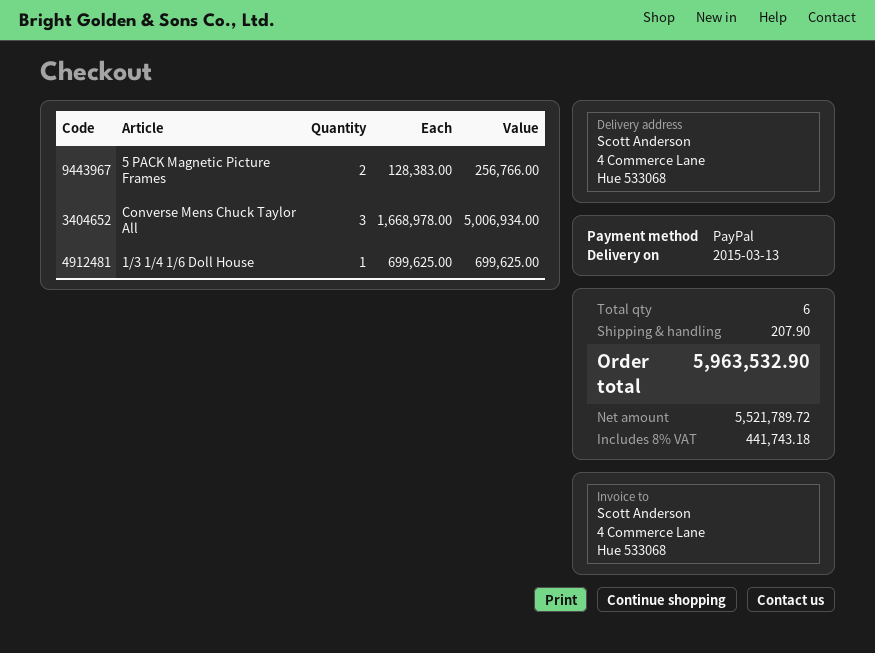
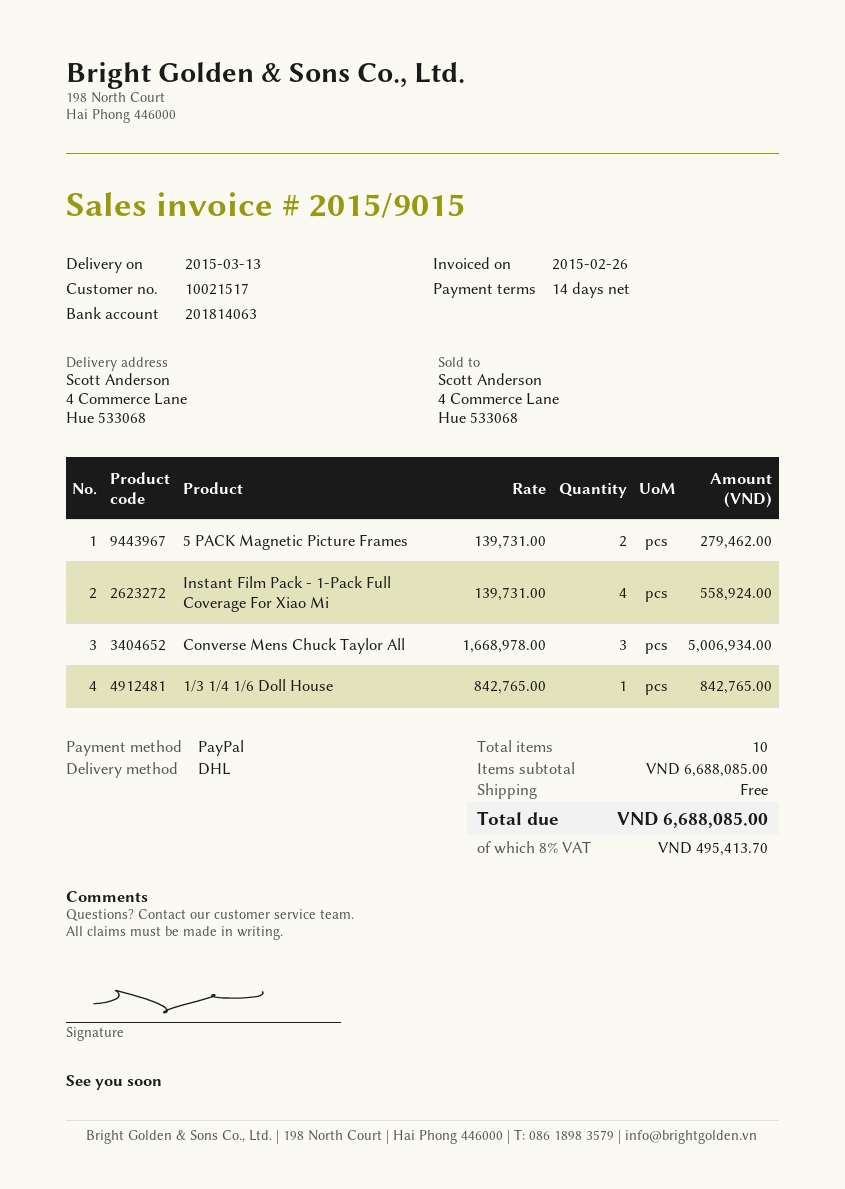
5 PACK Magnetic Picture Frames: 2 x 128383.00 = 256766.00 -> 2 x 139731.00 = 279462.00
1/3 1/4 1/6 Doll House: 1 x 699625.00 = 699625.00 -> 1 x 842765.00 = 842765.00
Instant Film Pack - 1-Pack Full Coverage For Xiao Mi: none -> 4 x 139731.00 = 558924.00
total quantity: 6 -> 10
shipping: 207.90 -> 0.00
tax: 8% = 441743.18 -> 8% = 495413.70
total: 5963532.90 -> 6688085.00

